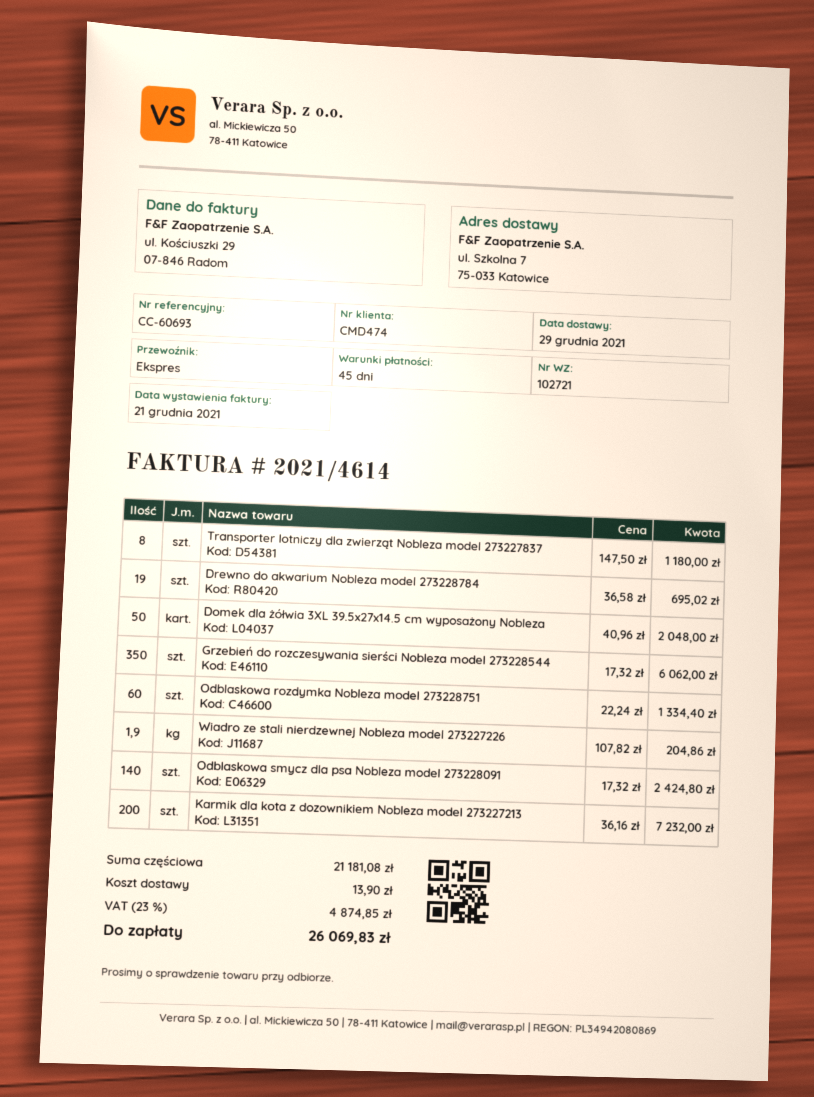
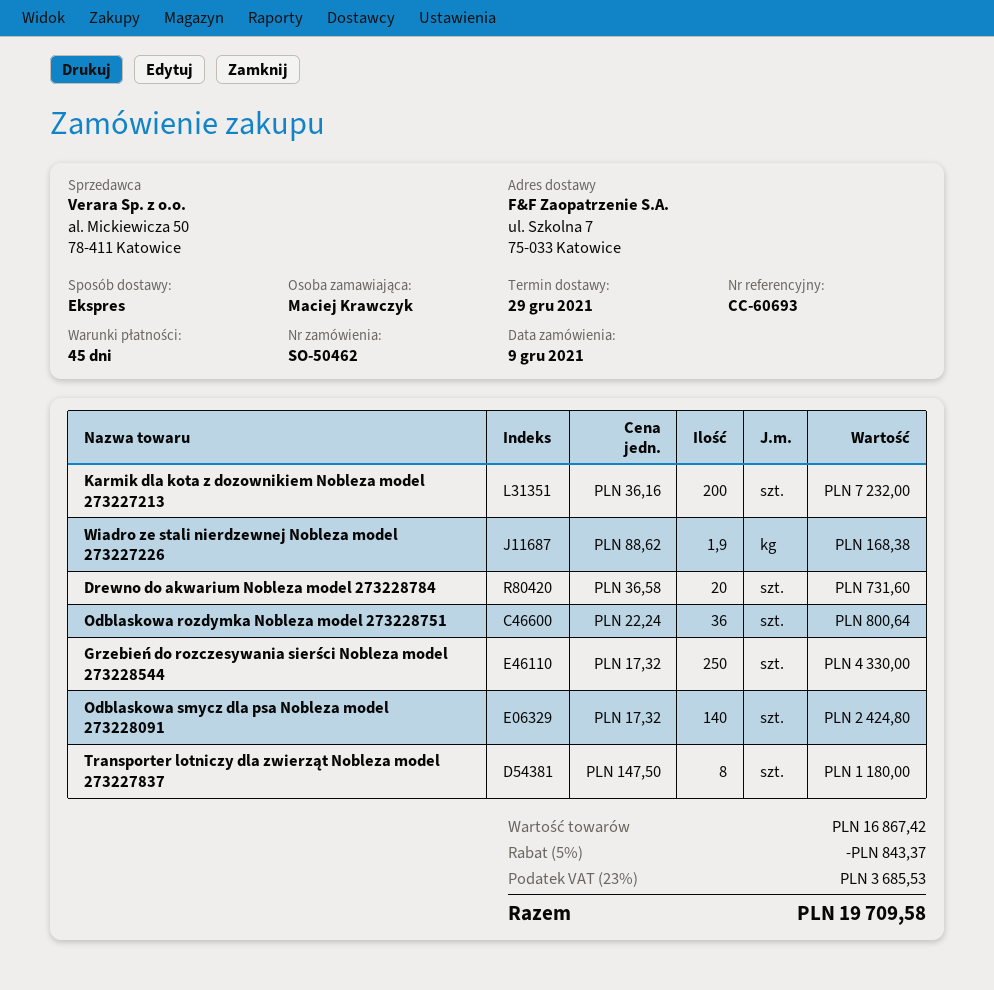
Drewno do akwarium Nobleza model 273228784: 19 x 36.58 = 695.02 -> 20 x 36.58 = 731.60
Domek dla żółwia 3XL 39.5x27x14.5 cm wyposażony Nobleza: 50 x 40.96 = 2048.00 -> none
Grzebień do rozczesywania sierści Nobleza model 273228544: 350 x 17.32 = 6062.00 -> 250 x 17.32 = 4330.00
Odblaskowa rozdymka Nobleza model 273228751: 60 x 22.24 = 1334.40 -> 36 x 22.24 = 800.64
Wiadro ze stali nierdzewnej Nobleza model 273227226: 1.9 x 107.82 = 204.86 -> 1.9 x 88.62 = 168.38
subtotal: 21181.08 -> 16867.42
discount: none -> 5% = 843.37
shipping: 13.90 -> none
tax: 23% = 4874.85 -> 23% = 3685.53
total: 26069.83 -> 19709.58

